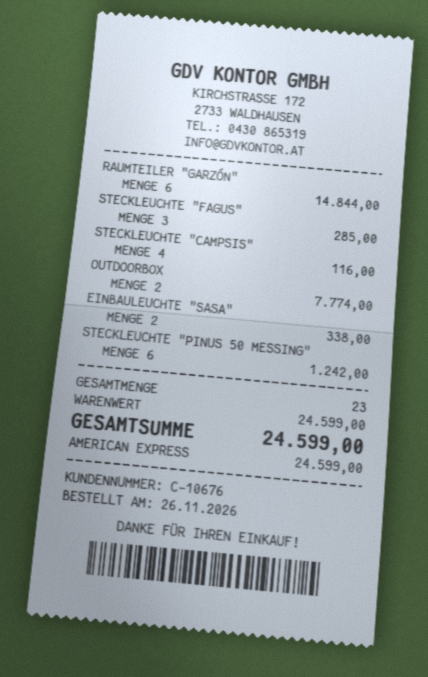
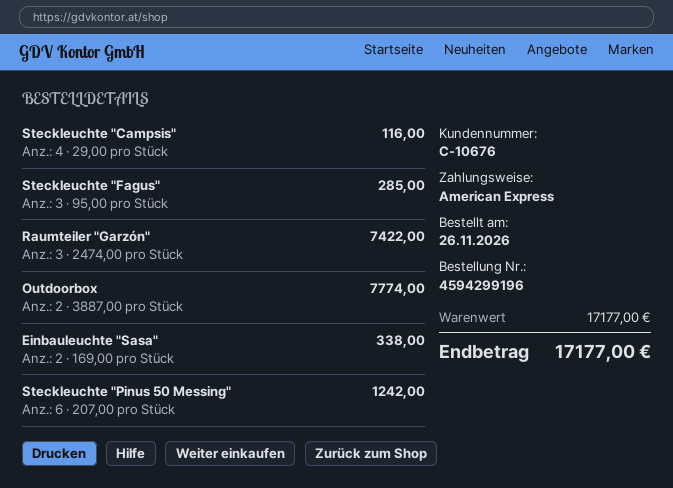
RAUMTEILER "GARZÓN": 6 for 14844.00 -> 3 for 7422.00
subtotal: 24599.00 -> 17177.00
total: 24599.00 -> 17177.00

